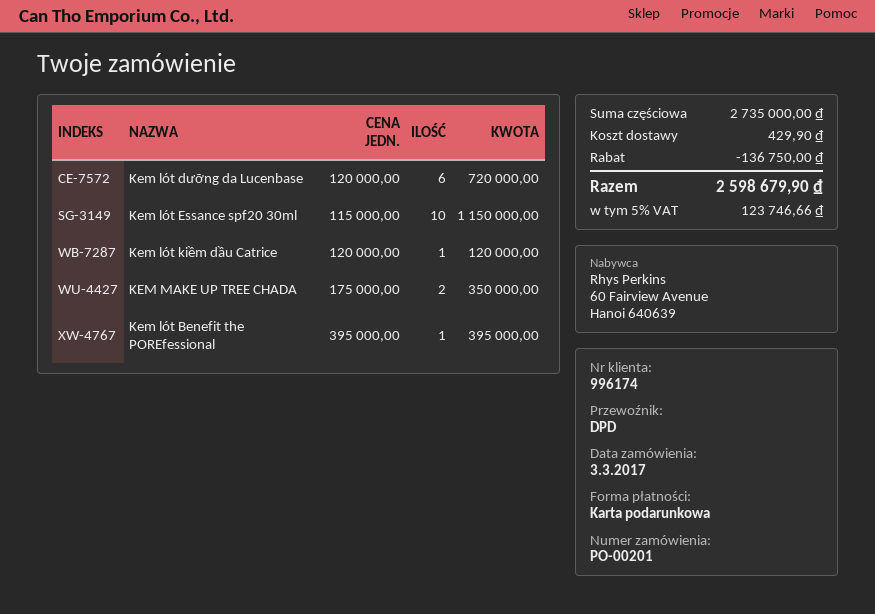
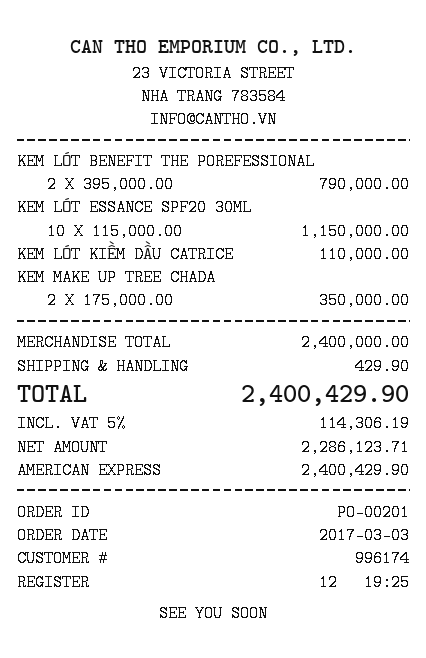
payment method: gift card -> American Express
Kem lót dưỡng da Lucenbase: 6 x 120000.00 = 720000.00 -> none
Kem lót kiềm dầu Catrice: 1 x 120000.00 = 120000.00 -> 1 x 110000.00 = 110000.00
Kem lót Benefit the POREfessional: 1 x 395000.00 = 395000.00 -> 2 x 395000.00 = 790000.00
subtotal: 2735000.00 -> 2400000.00
discount: 136750.00 -> none
tax: 5% = 123746.66 -> 5% = 114306.19
total: 2598679.90 -> 2400429.90

